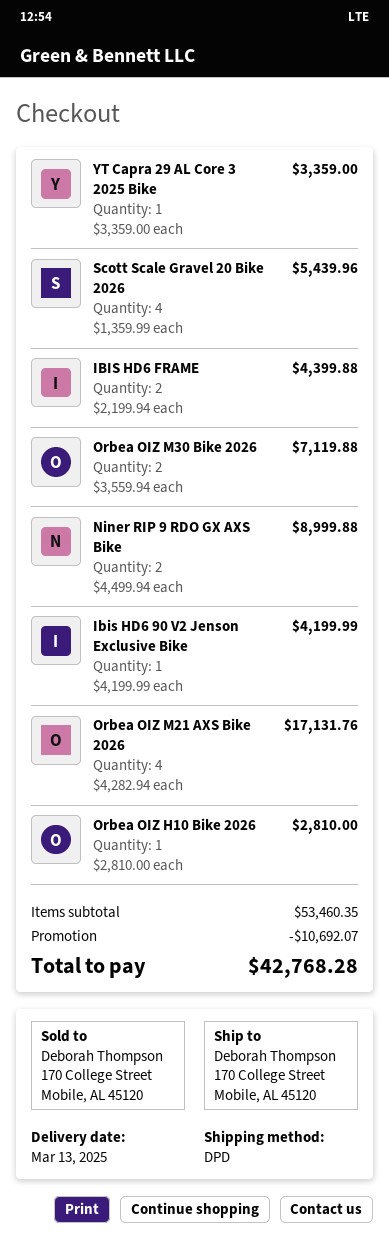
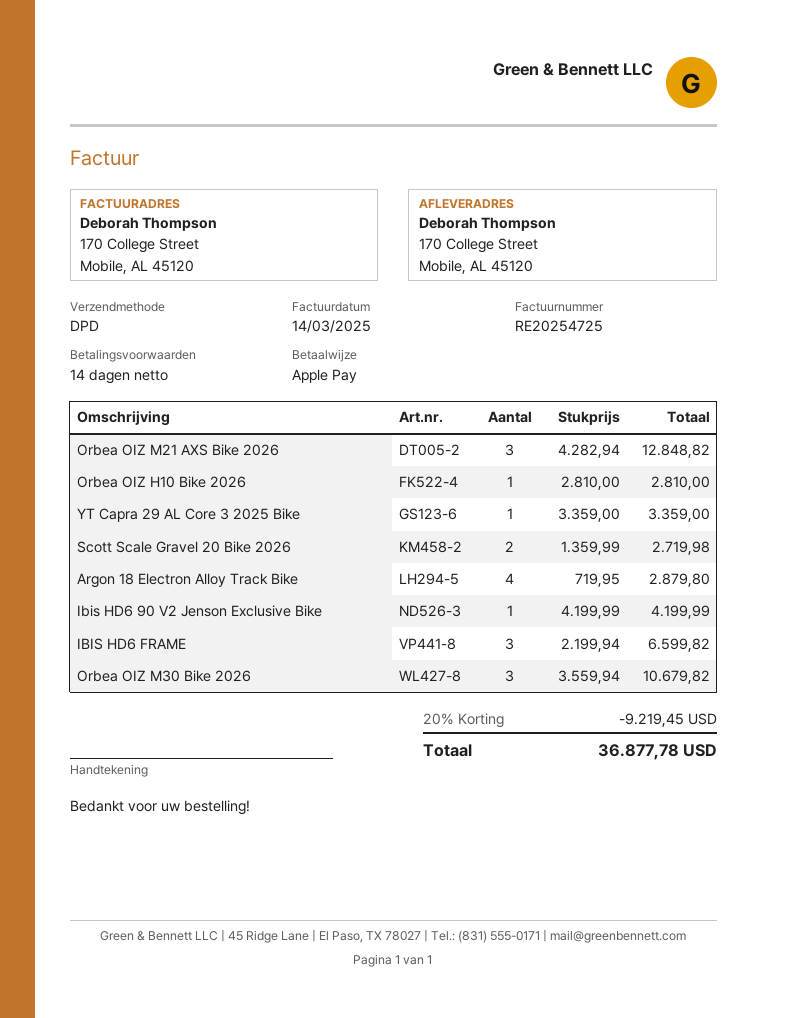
Scott Scale Gravel 20 Bike 2026: 4 x 1359.99 = 5439.96 -> 2 x 1359.99 = 2719.98
IBIS HD6 FRAME: 2 x 2199.94 = 4399.88 -> 3 x 2199.94 = 6599.82
Orbea OIZ M30 Bike 2026: 2 x 3559.94 = 7119.88 -> 3 x 3559.94 = 10679.82
Niner RIP 9 RDO GX AXS Bike: 2 x 4499.94 = 8999.88 -> none
Orbea OIZ M21 AXS Bike 2026: 4 x 4282.94 = 17131.76 -> 3 x 4282.94 = 12848.82
Argon 18 Electron Alloy Track Bike: none -> 4 x 719.95 = 2879.80
discount: 10692.07 -> 9219.45
total: 42768.28 -> 36877.78

